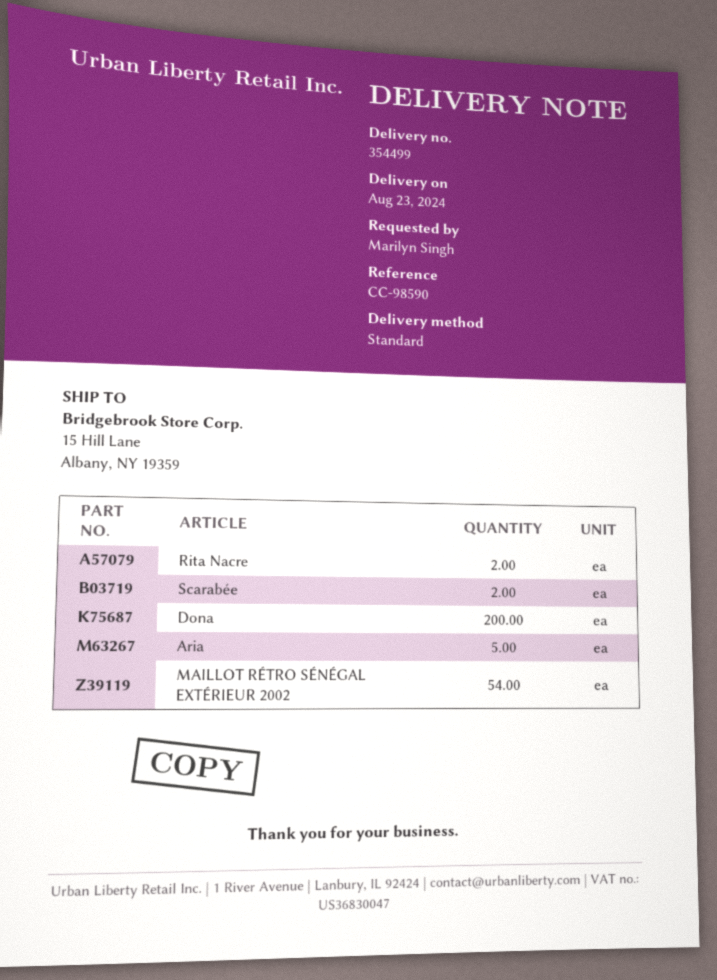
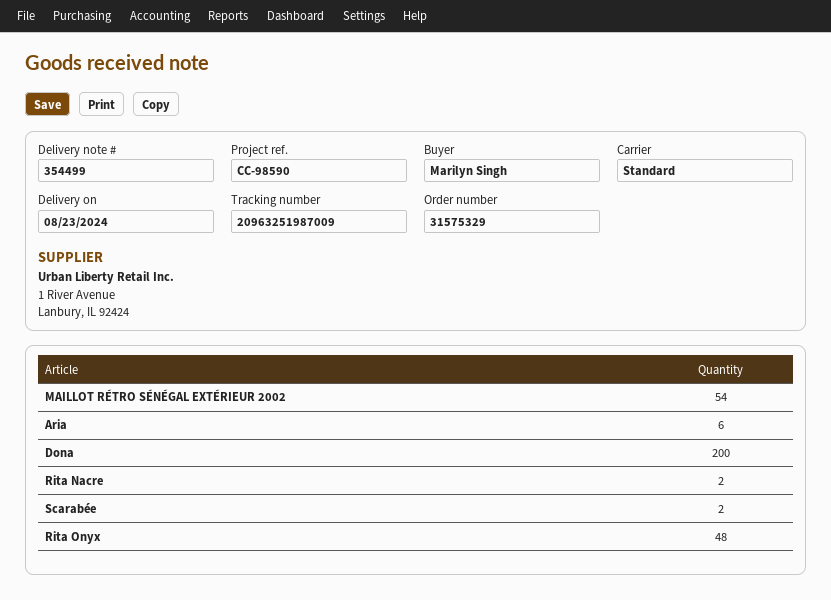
Aria: 5 -> 6
Rita Onyx: none -> 48

